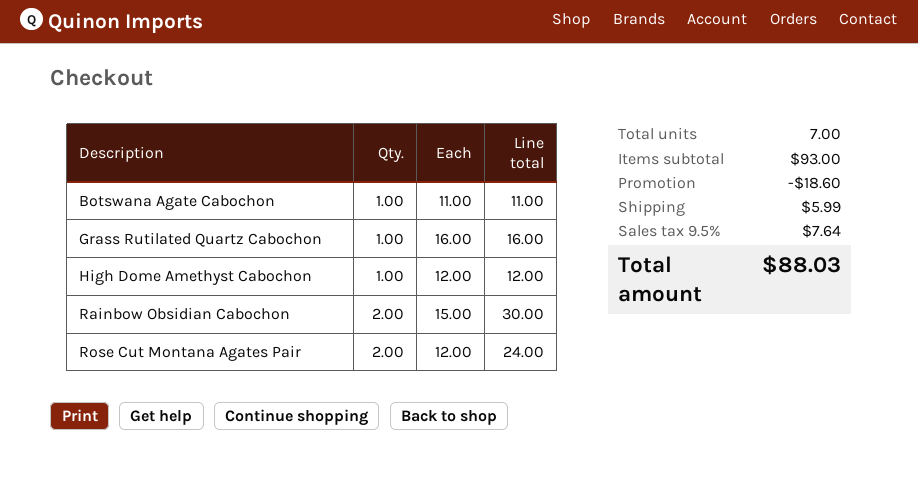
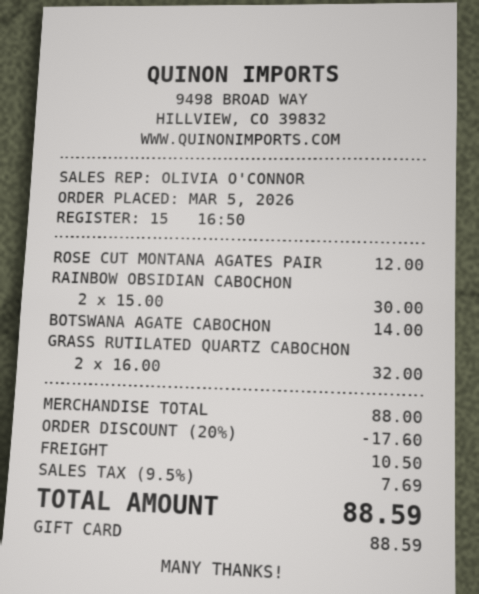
Botswana Agate Cabochon: 1 x 11.00 = 11.00 -> 1 x 14.00 = 14.00
Grass Rutilated Quartz Cabochon: 1 x 16.00 = 16.00 -> 2 x 16.00 = 32.00
High Dome Amethyst Cabochon: 1 x 12.00 = 12.00 -> none
Rose Cut Montana Agates Pair: 2 x 12.00 = 24.00 -> 1 x 12.00 = 12.00
subtotal: 93.00 -> 88.00
discount: 18.60 -> 17.60
shipping: 5.99 -> 10.50
tax: 9.5% = 7.64 -> 9.5% = 7.69
total: 88.03 -> 88.59

